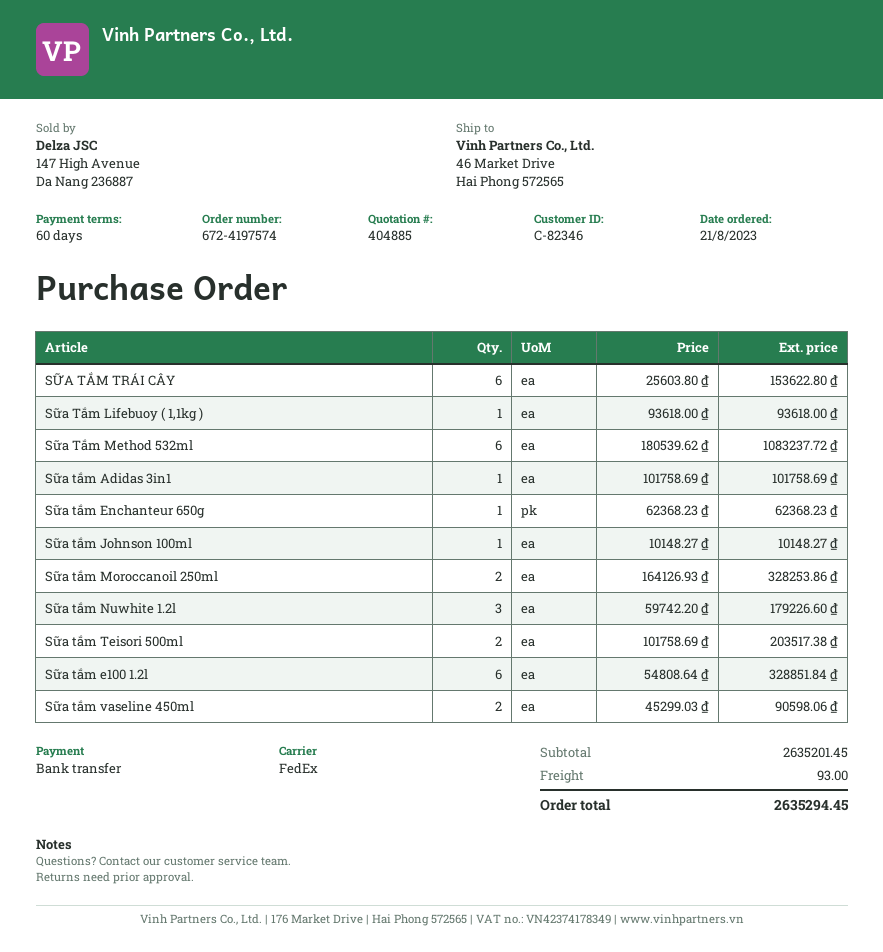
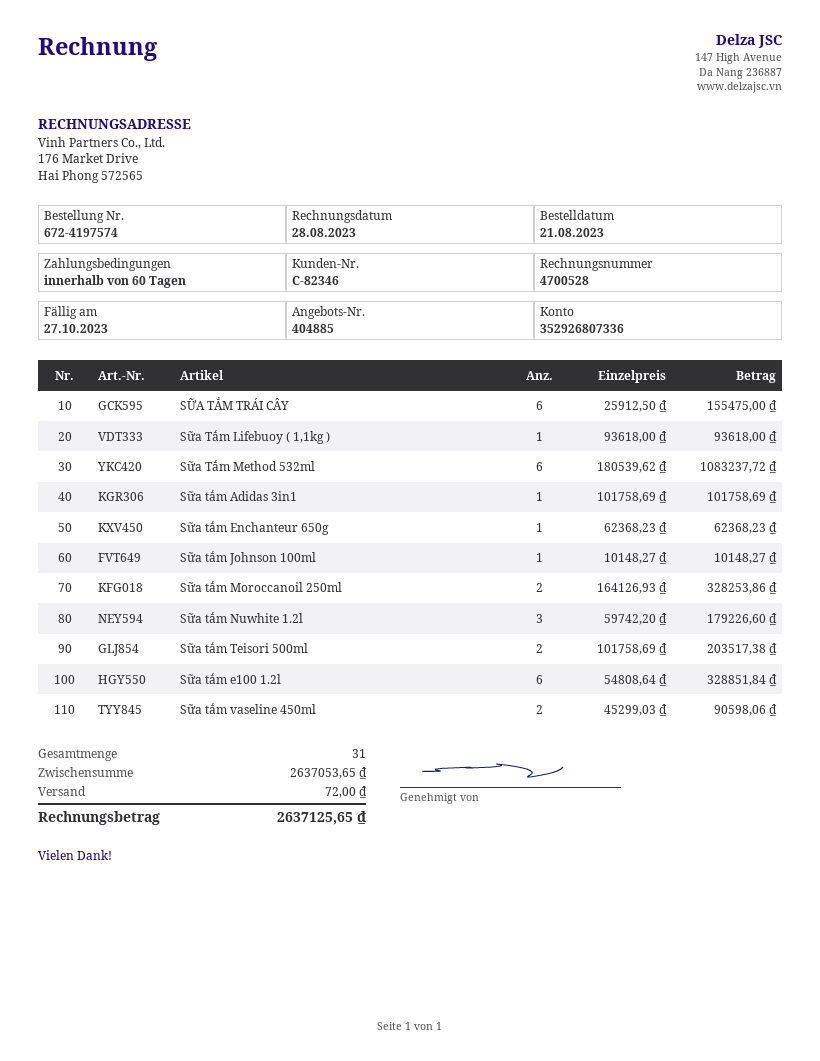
SỮA TẮM TRÁI CÂY: 6 x 25603.80 = 153622.80 -> 6 x 25912.50 = 155475.00
subtotal: 2635201.45 -> 2637053.65
shipping: 93.00 -> 72.00
total: 2635294.45 -> 2637125.65

